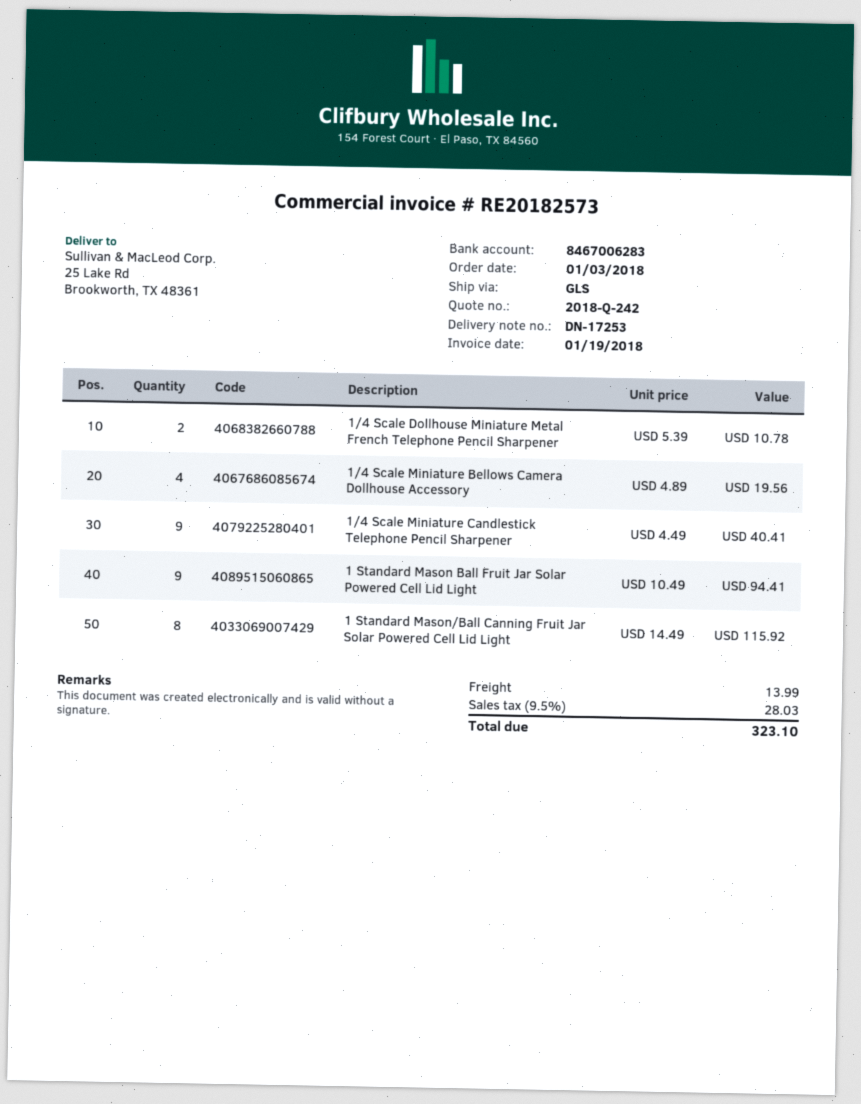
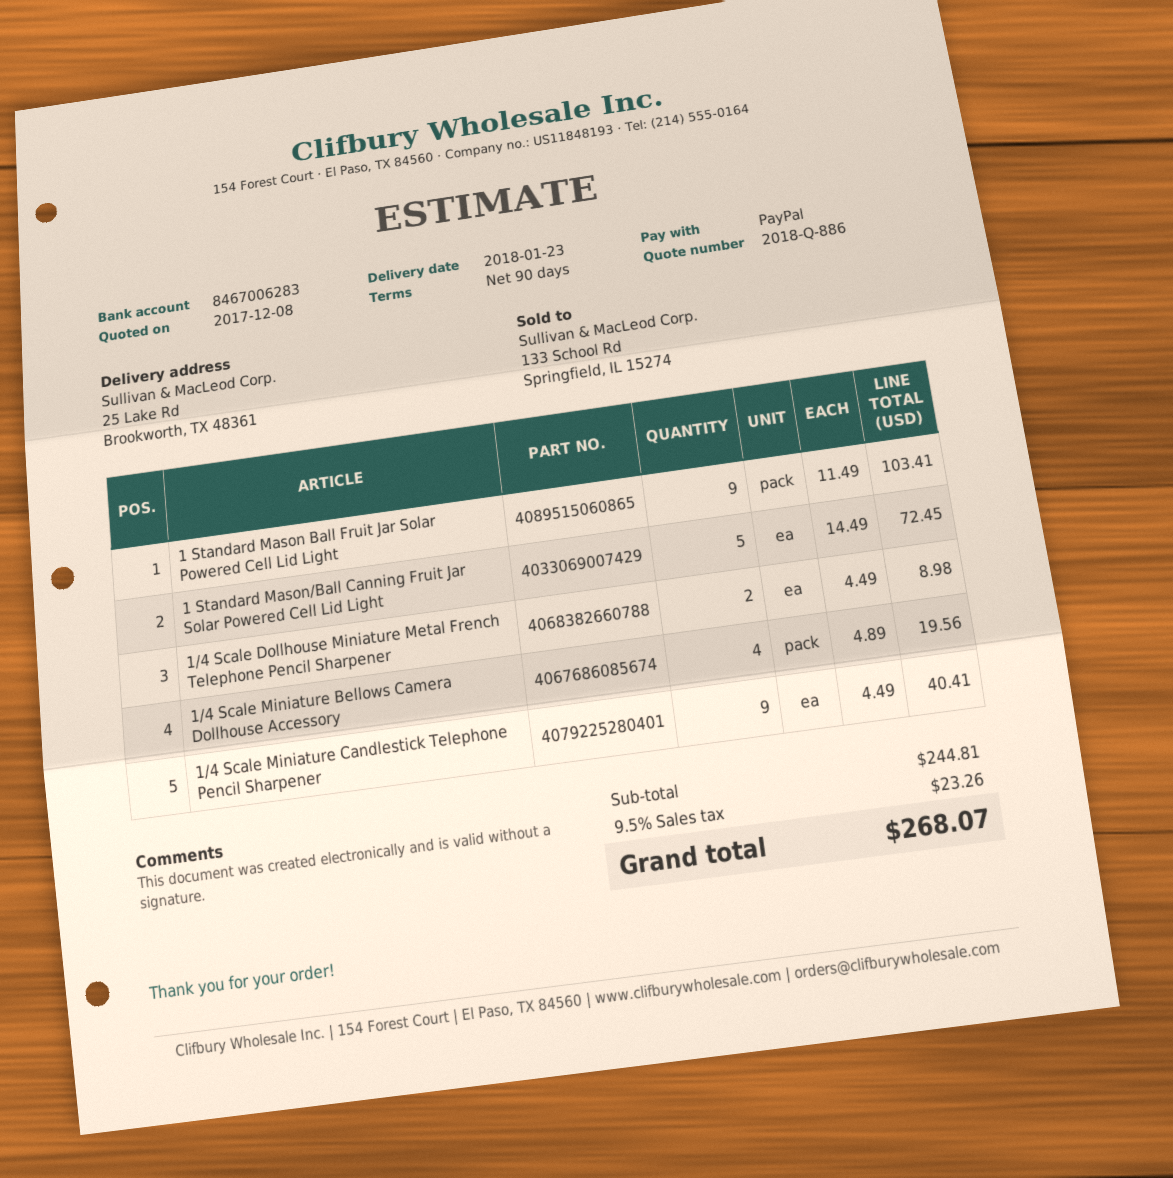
quote number: 2018-Q-242 -> 2018-Q-886
1/4 Scale Dollhouse Miniature Metal French Telephone Pencil Sharpener: 2 x 5.39 = 10.78 -> 2 x 4.49 = 8.98
1 Standard Mason Ball Fruit Jar Solar Powered Cell Lid Light: 9 x 10.49 = 94.41 -> 9 x 11.49 = 103.41
1 Standard Mason/Ball Canning Fruit Jar Solar Powered Cell Lid Light: 8 x 14.49 = 115.92 -> 5 x 14.49 = 72.45
shipping: 13.99 -> none
tax: 9.5% = 28.03 -> 9.5% = 23.26
total: 323.10 -> 268.07

